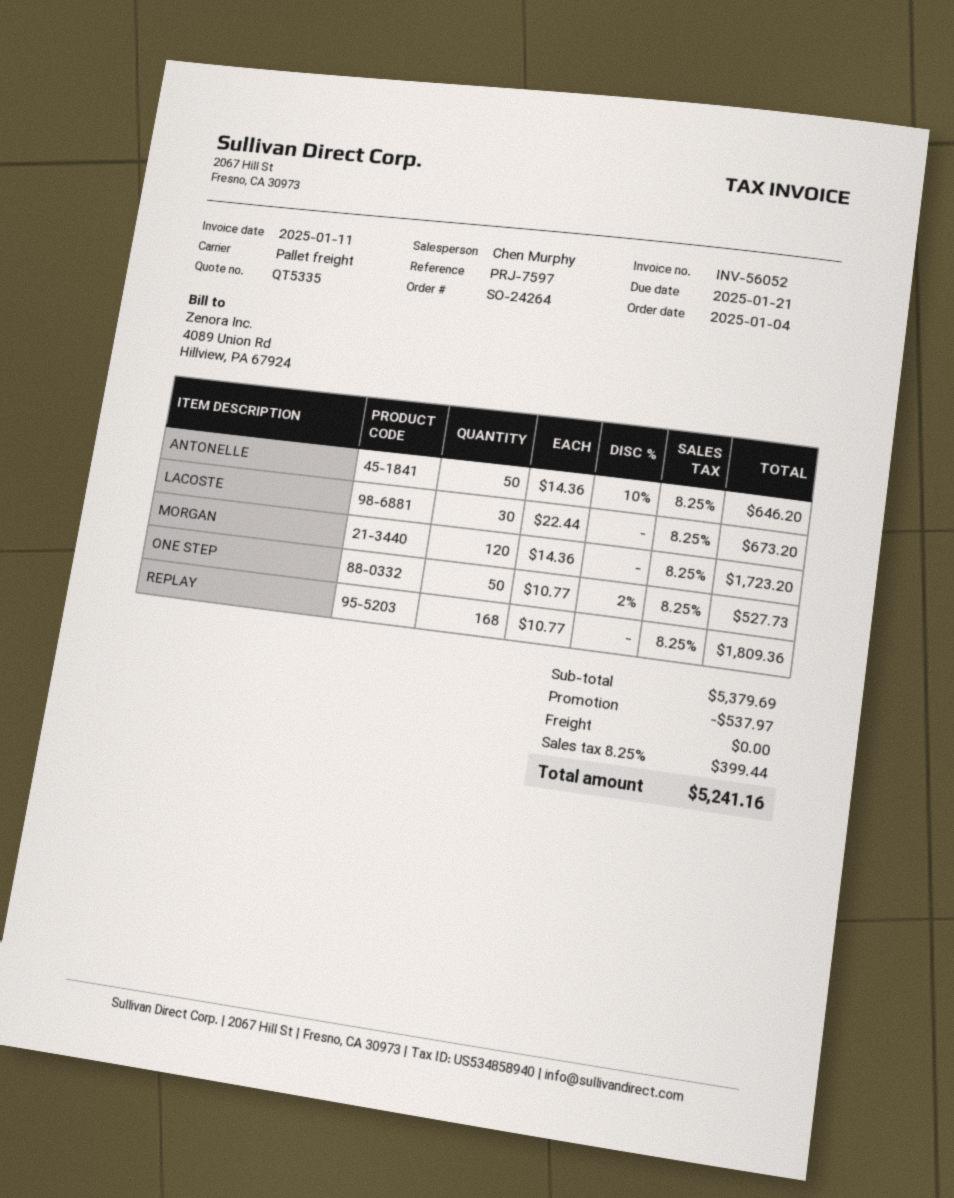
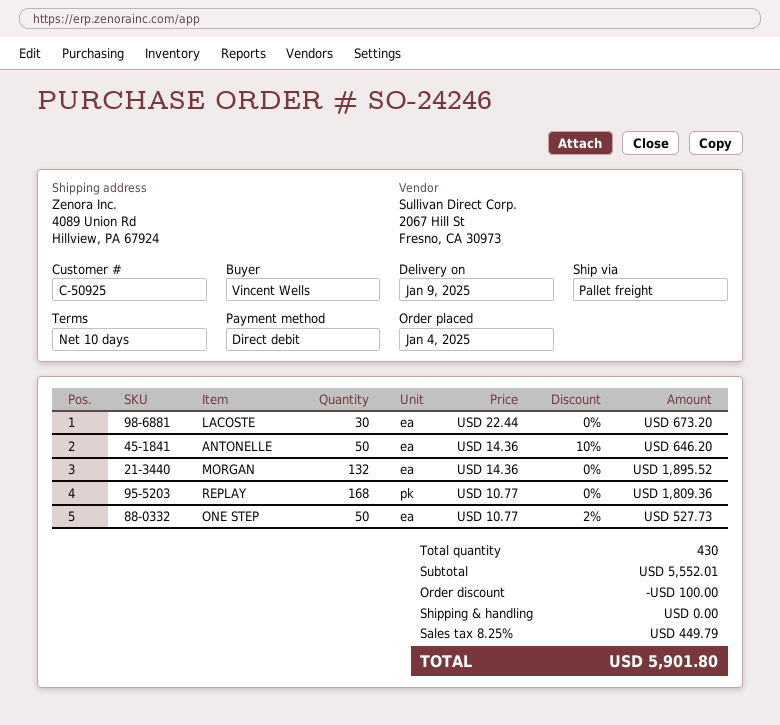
order number: SO-24264 -> SO-24246
MORGAN: 120 x 14.36 = 1723.20 -> 132 x 14.36 = 1895.52
subtotal: 5379.69 -> 5552.01
discount: 537.97 -> 100.00
tax: 8.25% = 399.44 -> 8.25% = 449.79
total: 5241.16 -> 5901.80

